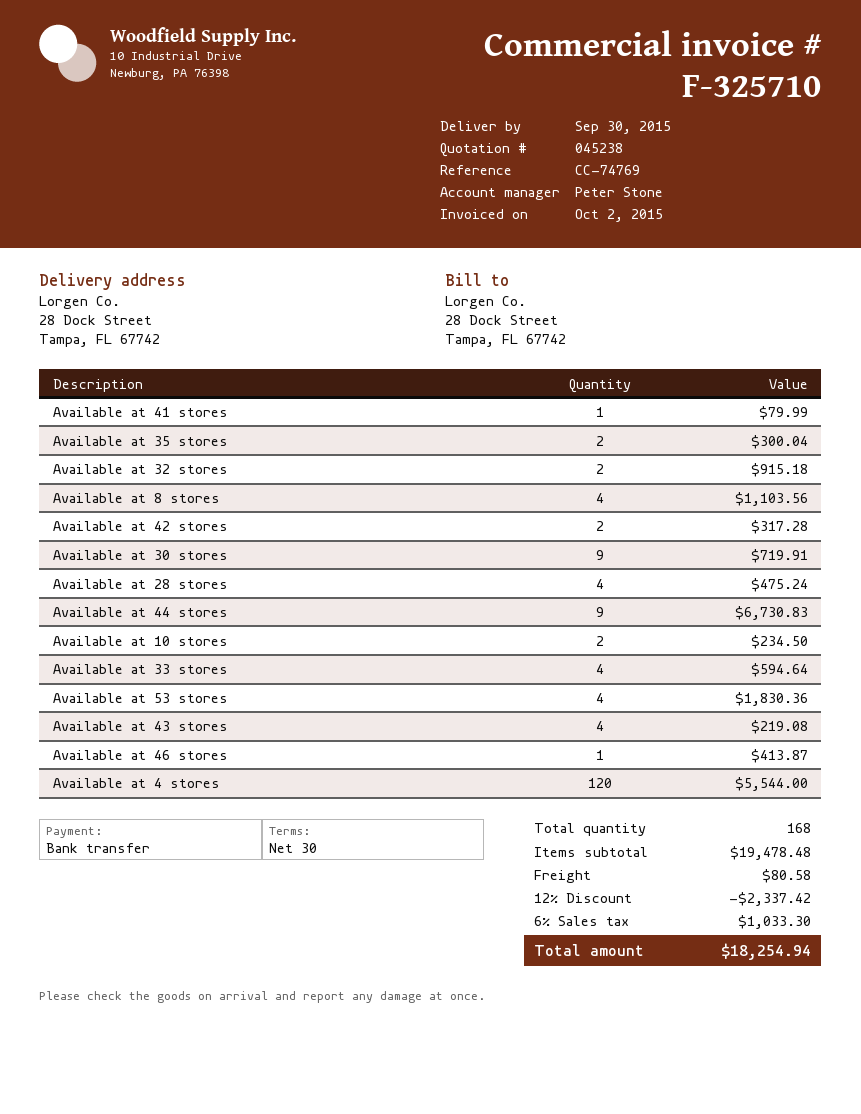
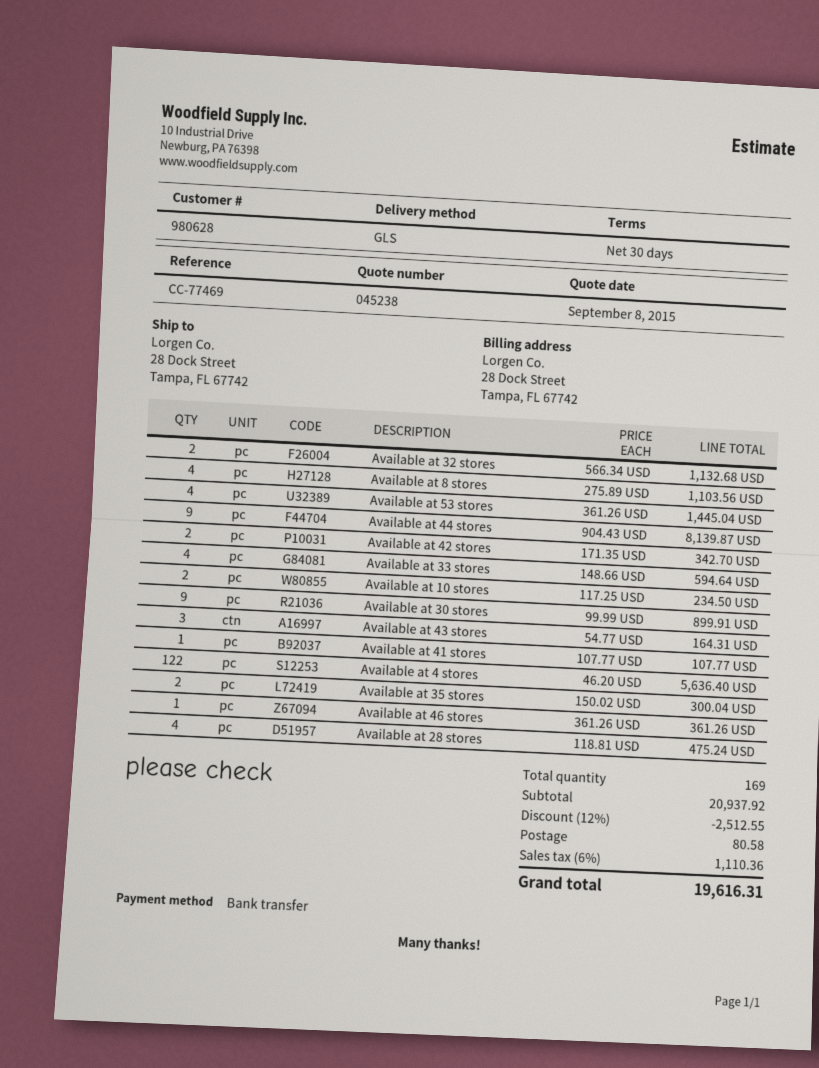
reference: CC-74769 -> CC-77469
Available at 41 stores: 1 for 79.99 -> 1 for 107.77
Available at 32 stores: 2 for 915.18 -> 2 for 1132.68
Available at 42 stores: 2 for 317.28 -> 2 for 342.70
Available at 30 stores: 9 for 719.91 -> 9 for 899.91
Available at 44 stores: 9 for 6730.83 -> 9 for 8139.87
Available at 53 stores: 4 for 1830.36 -> 4 for 1445.04
Available at 43 stores: 4 for 219.08 -> 3 for 164.31
Available at 46 stores: 1 for 413.87 -> 1 for 361.26
Available at 4 stores: 120 for 5544.00 -> 122 for 5636.40
total quantity: 168 -> 169
subtotal: 19478.48 -> 20937.92
discount: 12% = 2337.42 -> 12% = 2512.55
tax: 6% = 1033.30 -> 6% = 1110.36
total: 18254.94 -> 19616.31

